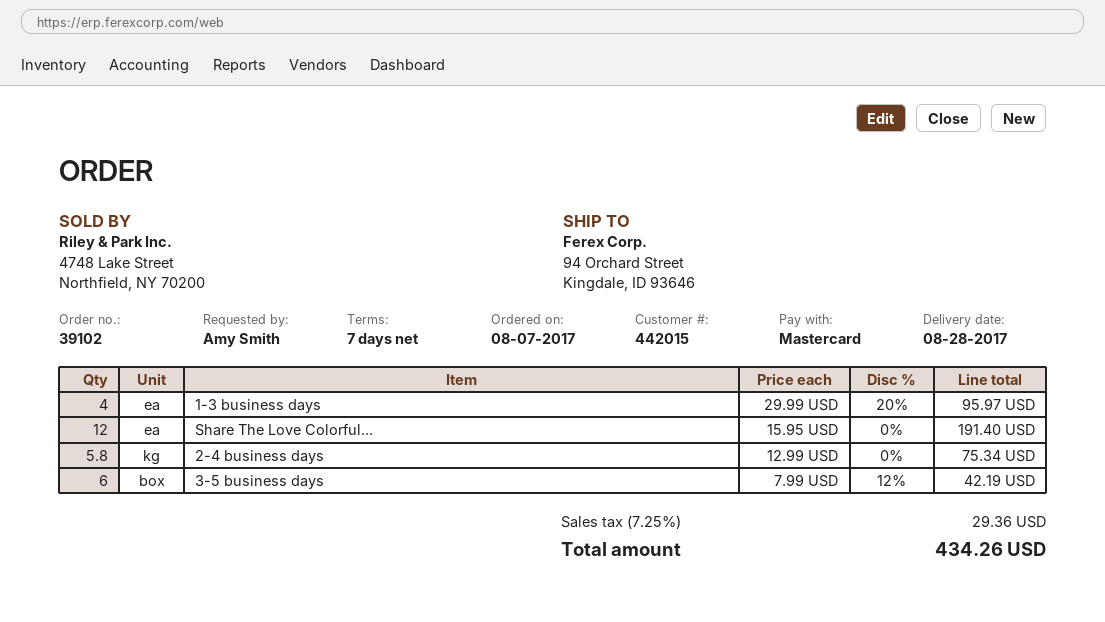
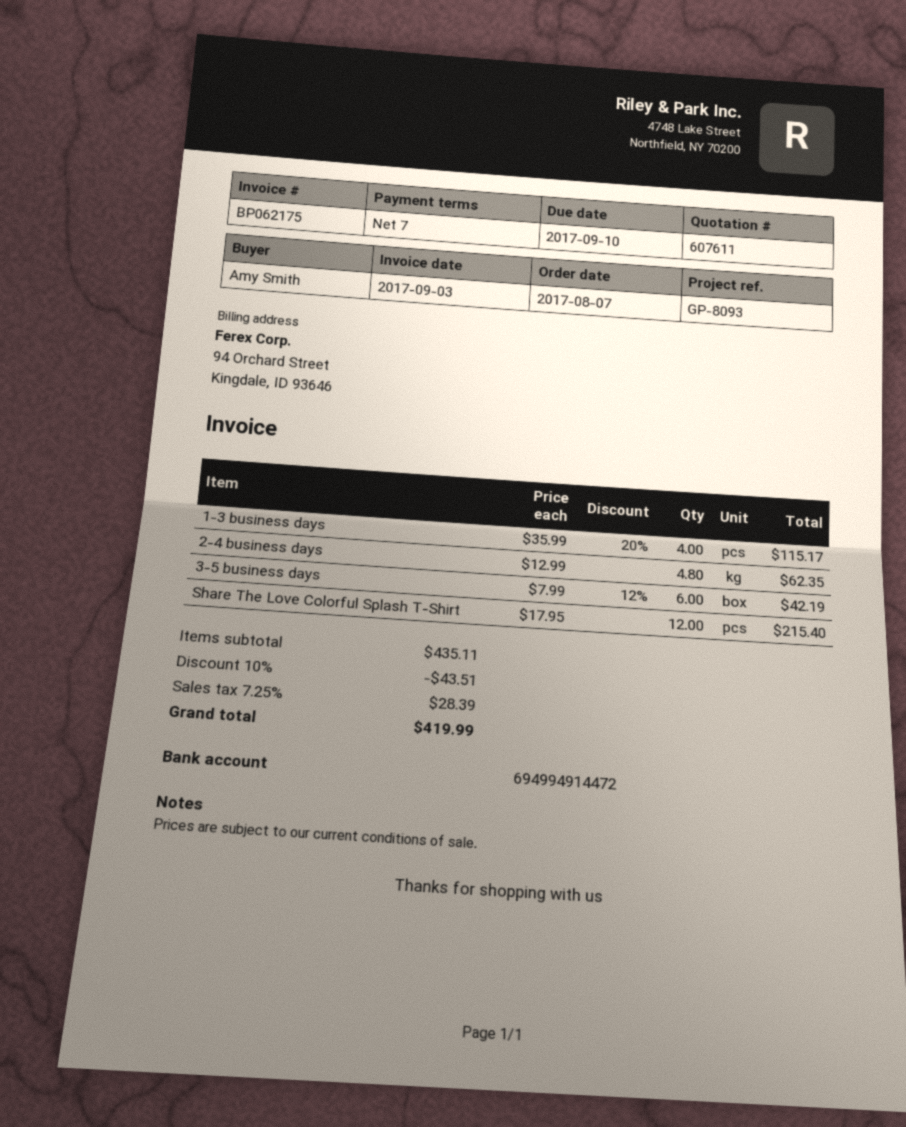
1-3 business days: 4 x 29.99 - 20% = 95.97 -> 4 x 35.99 - 20% = 115.17
Share The Love Colorful...: 12 x 15.95 = 191.40 -> 12 x 17.95 = 215.40
2-4 business days: 5.8 x 12.99 = 75.34 -> 4.8 x 12.99 = 62.35
discount: none -> 10% = 43.51
tax: 7.25% = 29.36 -> 7.25% = 28.39
total: 434.26 -> 419.99

